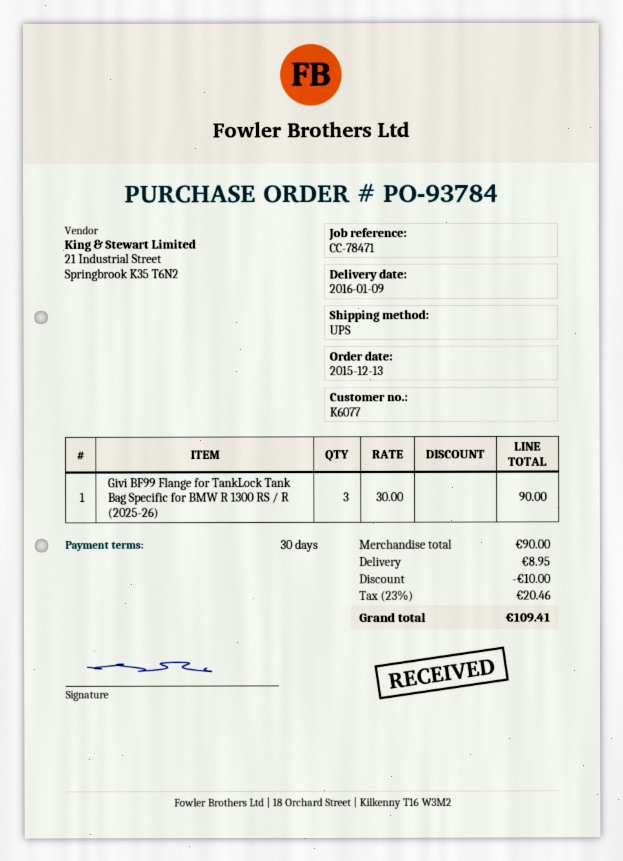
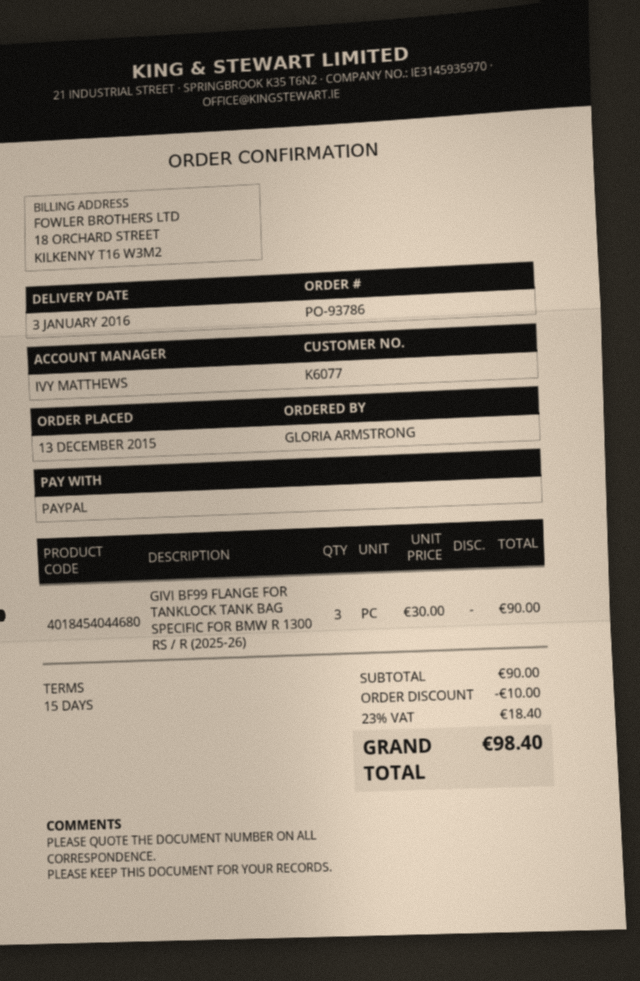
order number: PO-93784 -> PO-93786
delivery date: 2016-01-09 -> 2016-01-03
payment terms: 30 days -> 15 days
shipping: 8.95 -> none
tax: 23% = 20.46 -> 23% = 18.40
total: 109.41 -> 98.40

